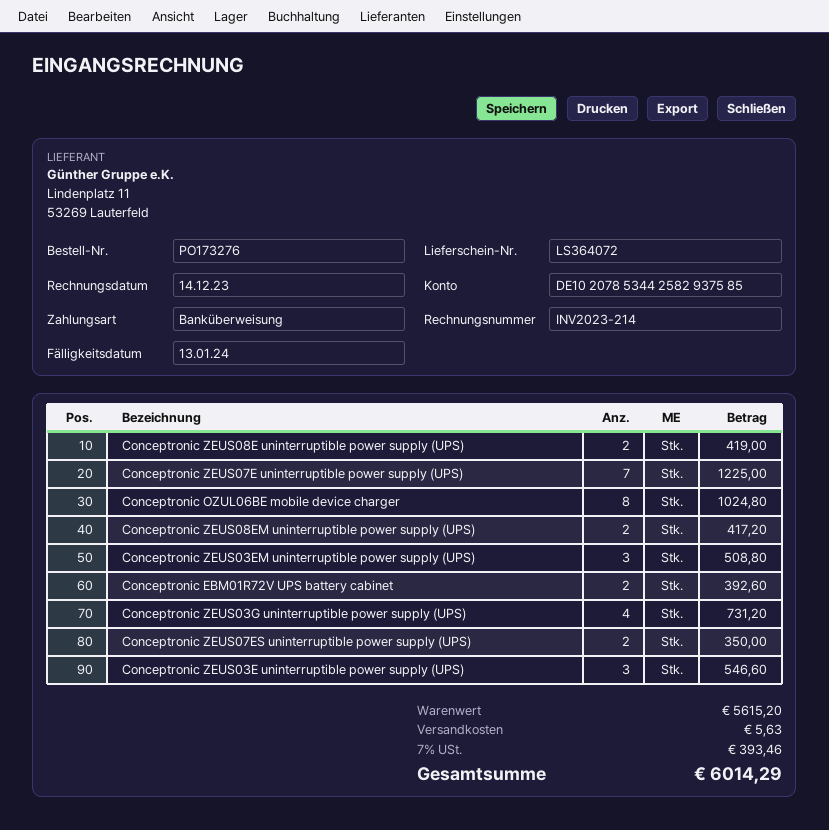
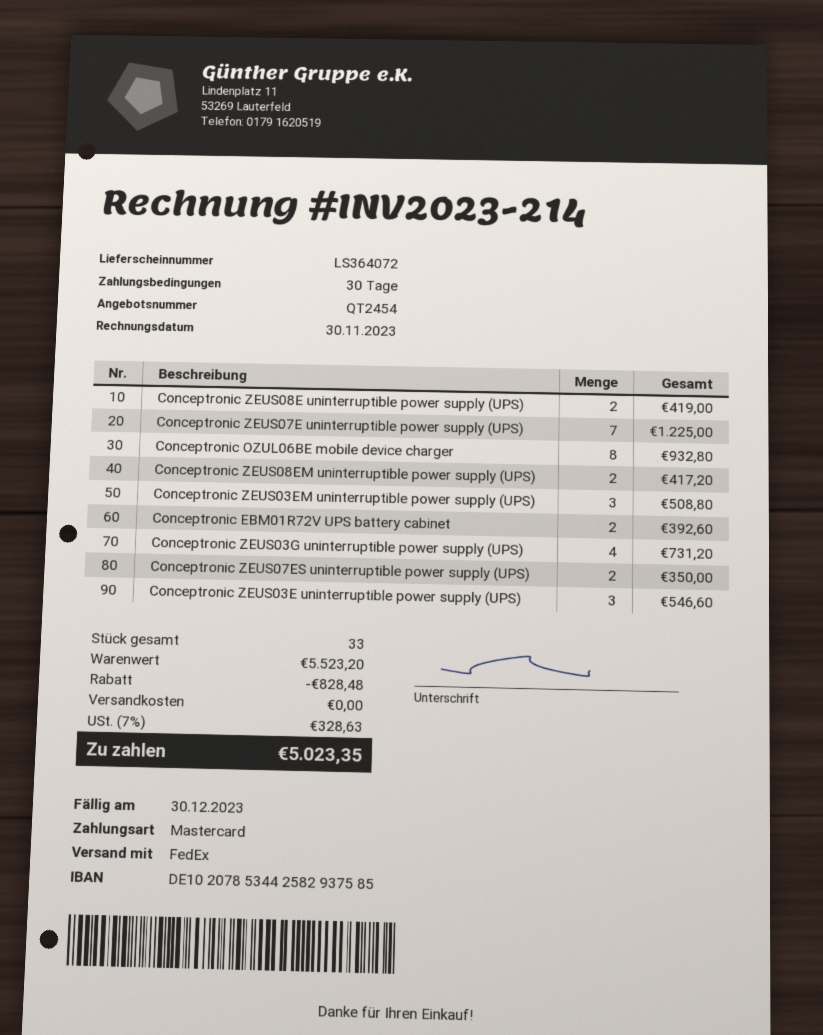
invoice date: 2023-12-14 -> 2023-11-30
due date: 2024-01-13 -> 2023-12-30
payment method: bank transfer -> Mastercard
Conceptronic OZUL06BE mobile device charger: 8 for 1024.80 -> 8 for 932.80
subtotal: 5615.20 -> 5523.20
discount: none -> 828.48
shipping: 5.63 -> 0.00
tax: 7% = 393.46 -> 7% = 328.63
total: 6014.29 -> 5023.35

